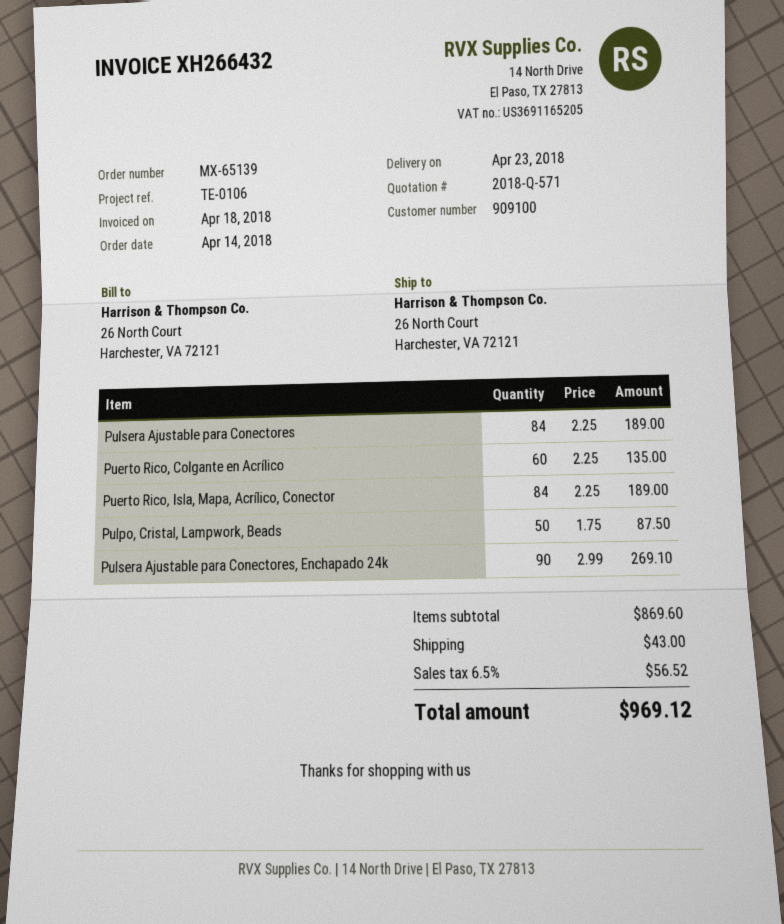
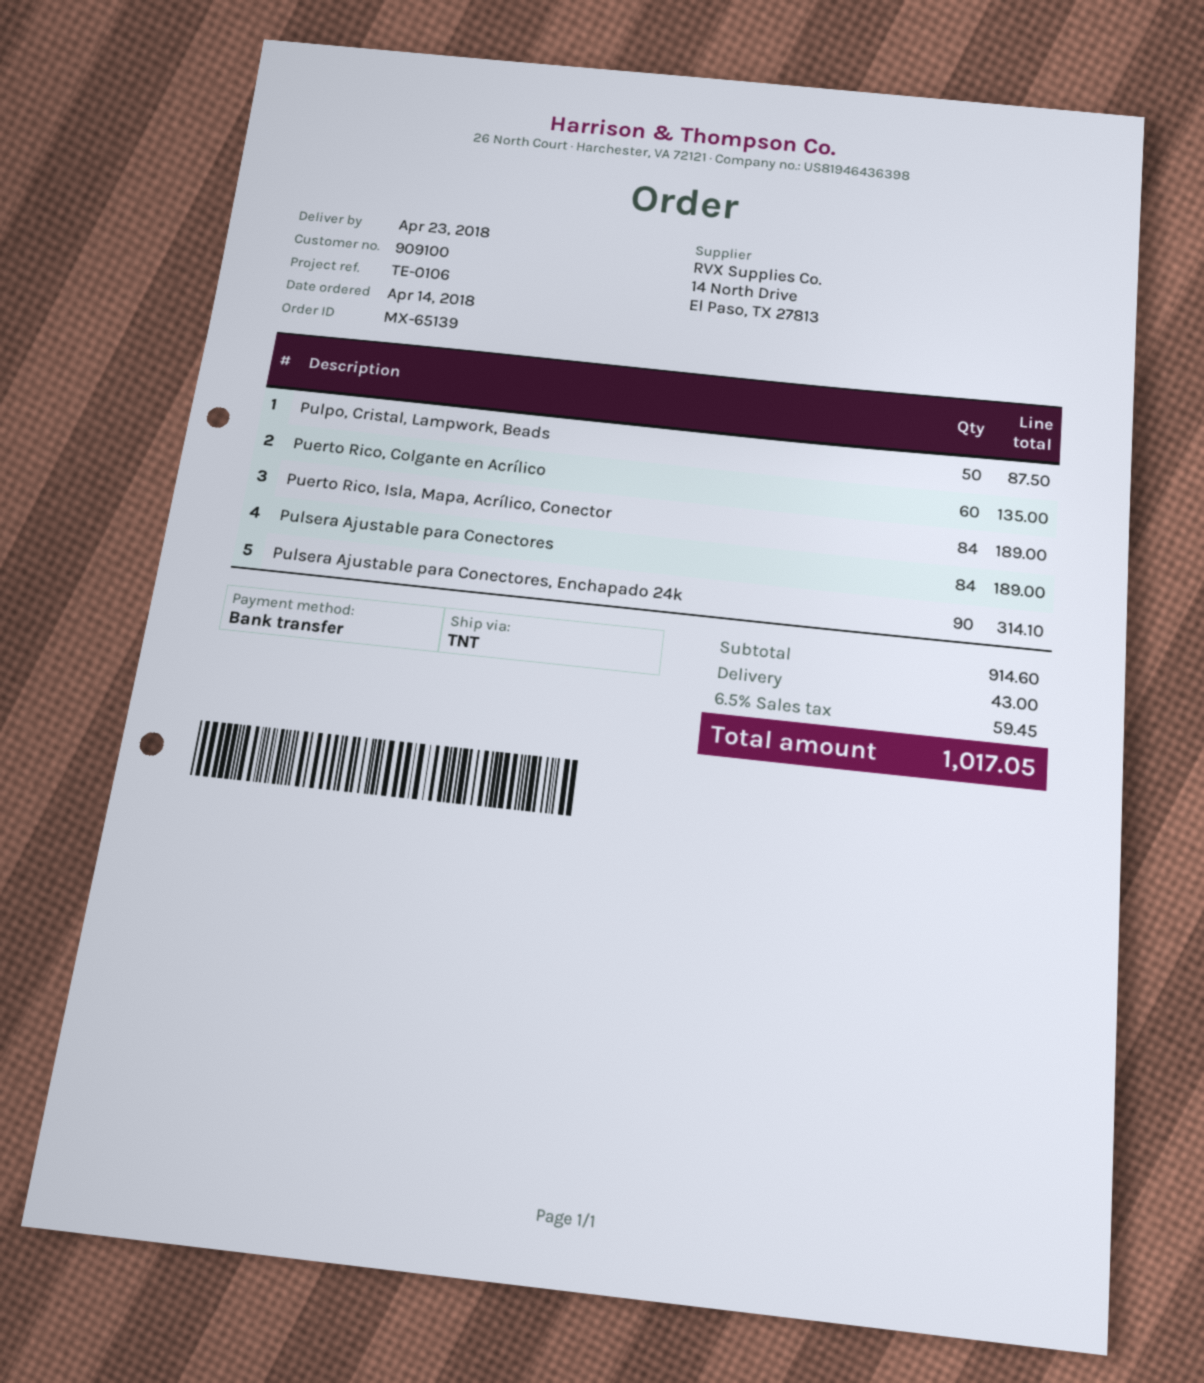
Pulsera Ajustable para Conectores, Enchapado 24k: 90 for 269.10 -> 90 for 314.10
subtotal: 869.60 -> 914.60
tax: 6.5% = 56.52 -> 6.5% = 59.45
total: 969.12 -> 1017.05

